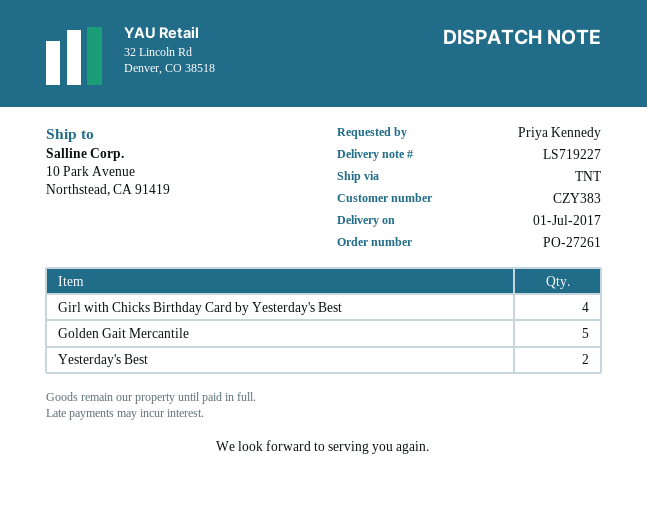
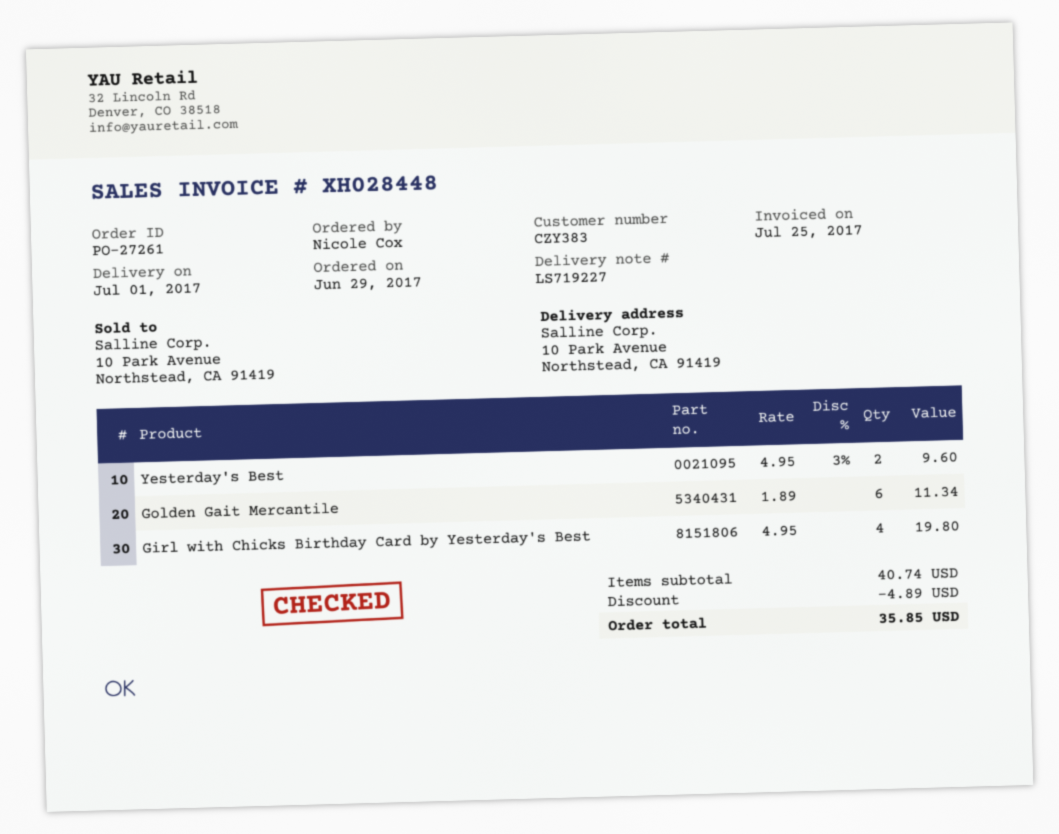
ordered by: Priya Kennedy -> Nicole Cox
Golden Gait Mercantile: 5 -> 6

